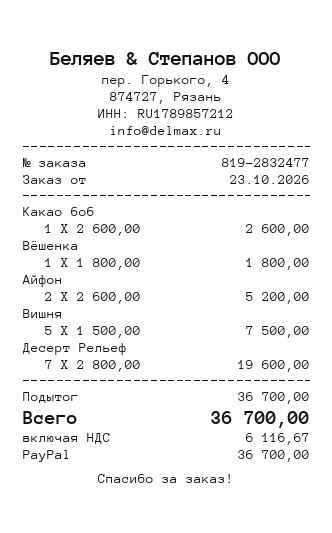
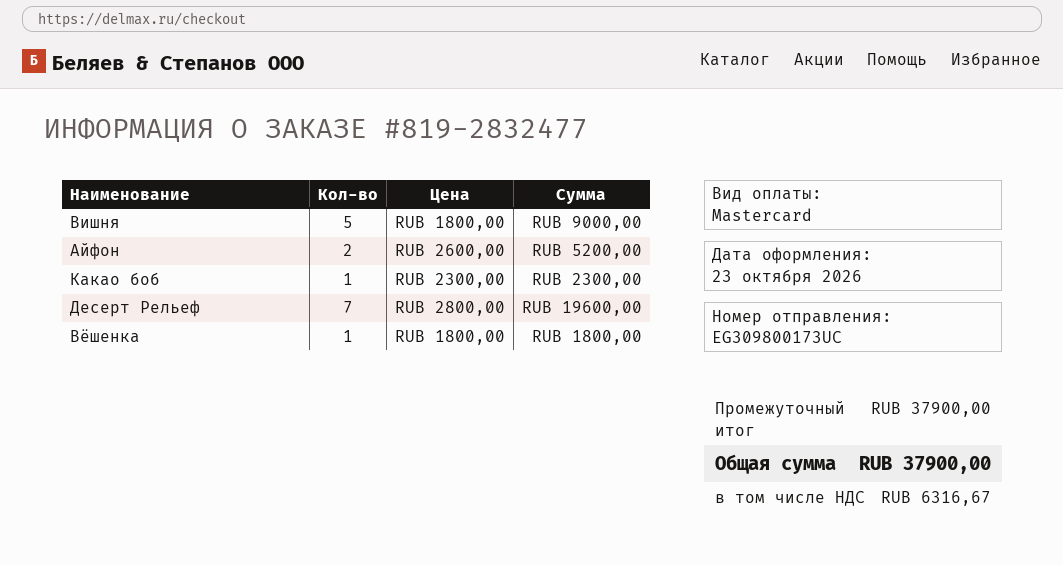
payment method: PayPal -> Mastercard
Какао боб: 1 x 2600.00 = 2600.00 -> 1 x 2300.00 = 2300.00
Вишня: 5 x 1500.00 = 7500.00 -> 5 x 1800.00 = 9000.00
subtotal: 36700.00 -> 37900.00
tax: 6116.67 -> 6316.67
total: 36700.00 -> 37900.00

